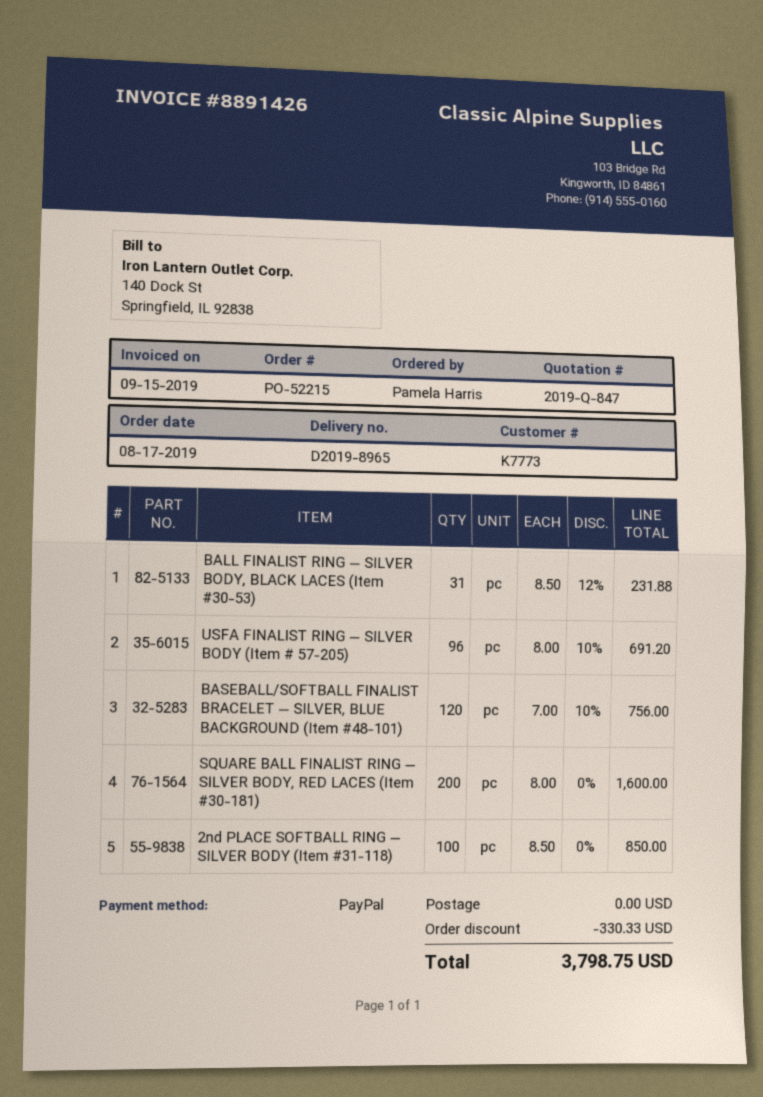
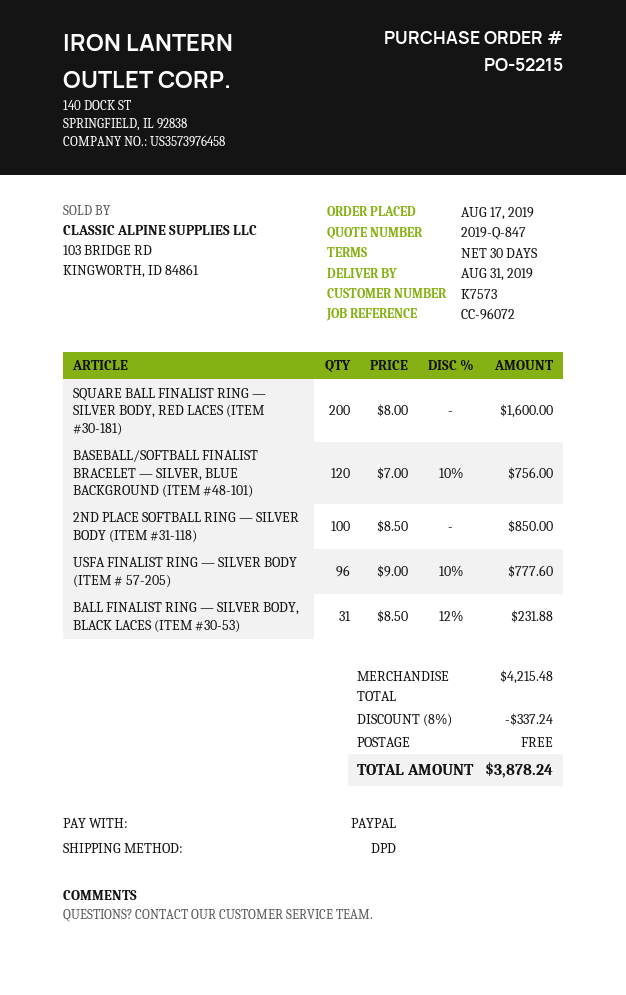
customer number: K7773 -> K7573
USFA FINALIST RING — SILVER BODY (Item # 57-205): 96 x 8.00 - 10% = 691.20 -> 96 x 9.00 - 10% = 777.60
discount: 330.33 -> 337.24
total: 3798.75 -> 3878.24

